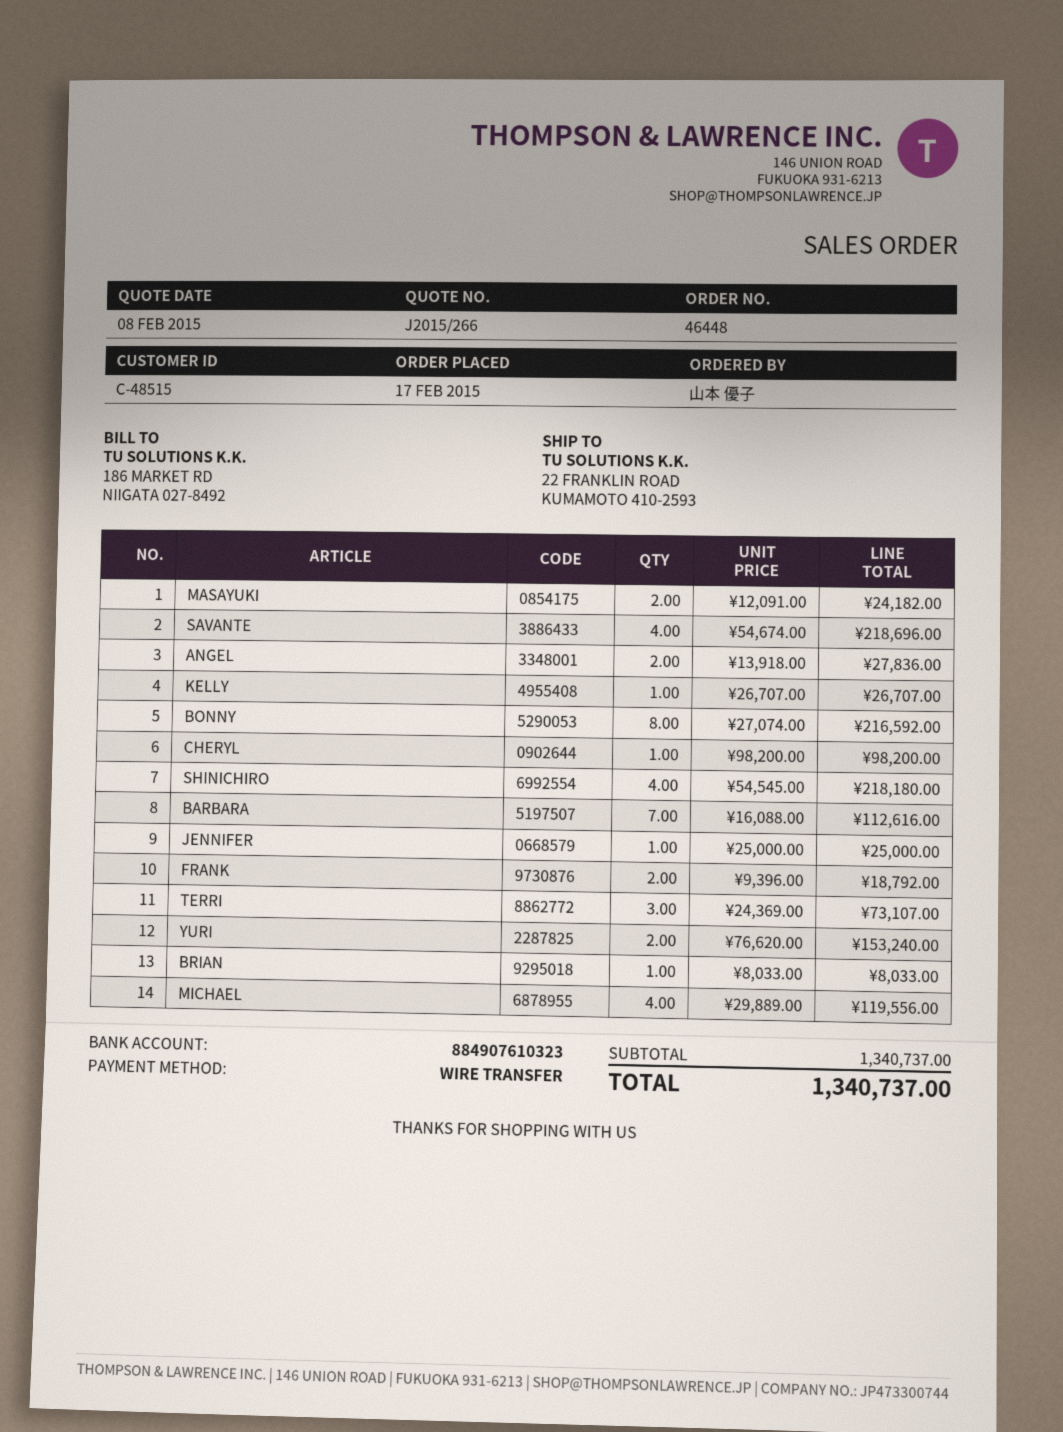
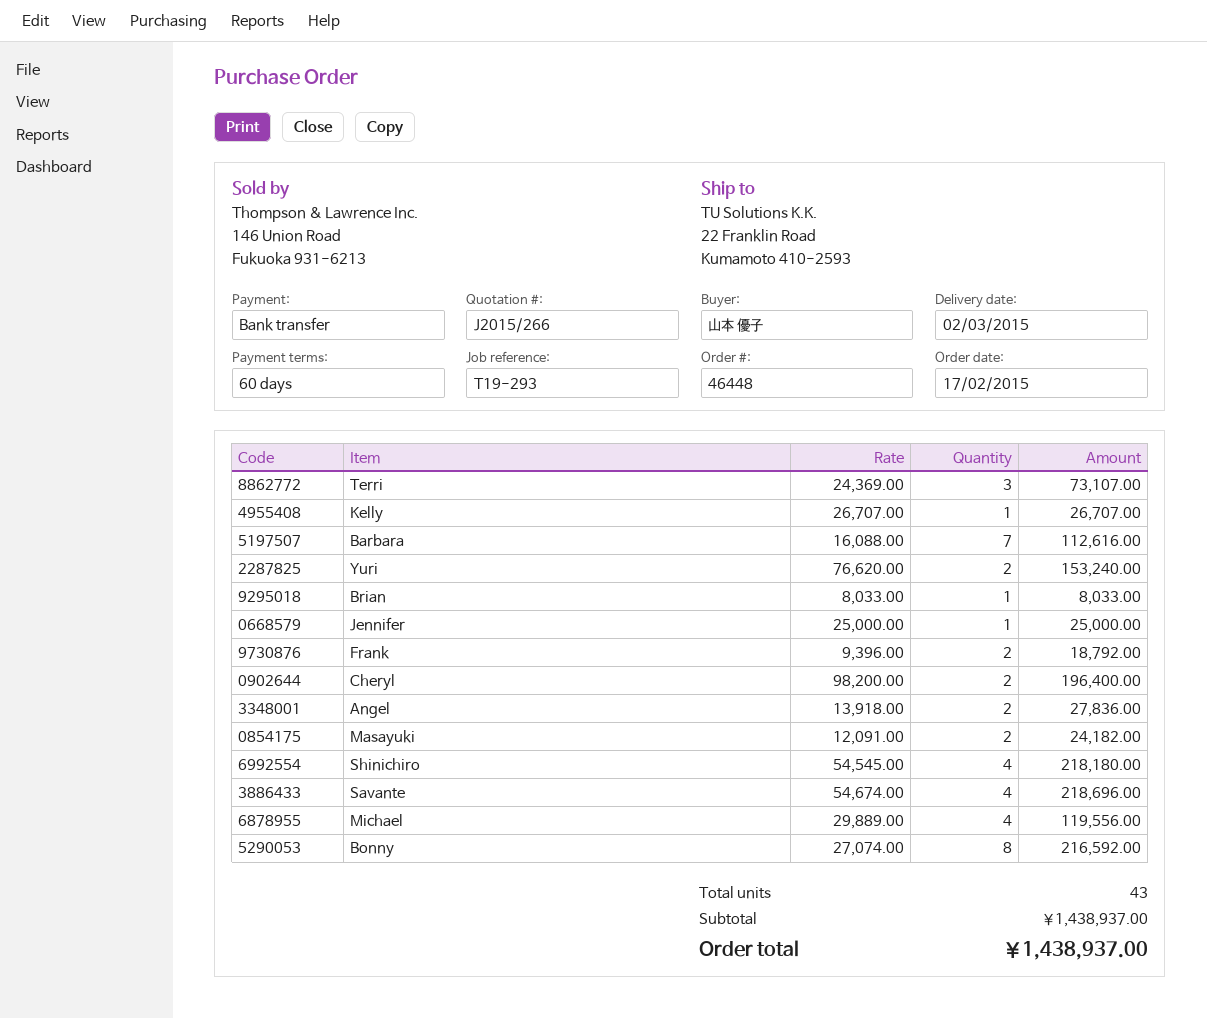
CHERYL: 1 x 98200.00 = 98200.00 -> 2 x 98200.00 = 196400.00
subtotal: 1340737.00 -> 1438937.00
total: 1340737.00 -> 1438937.00

